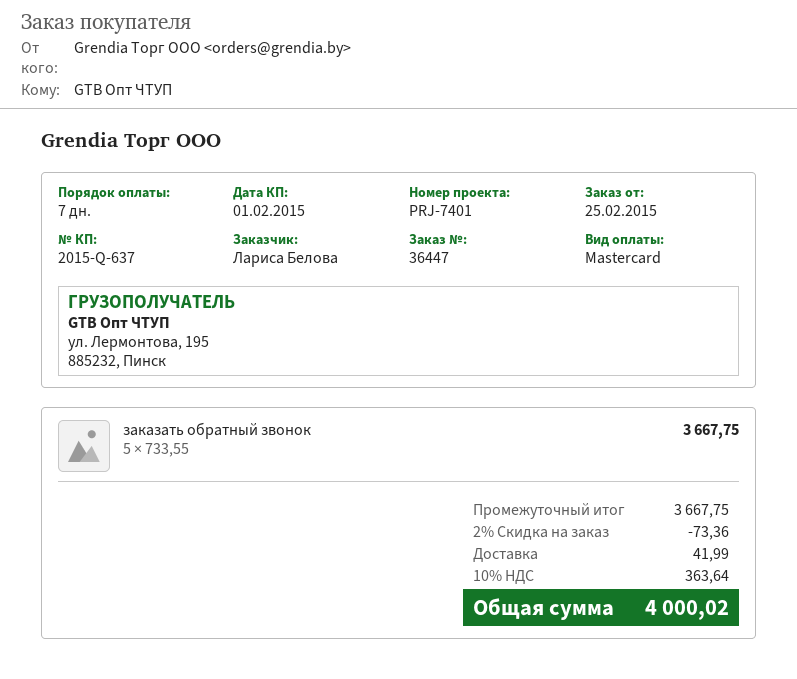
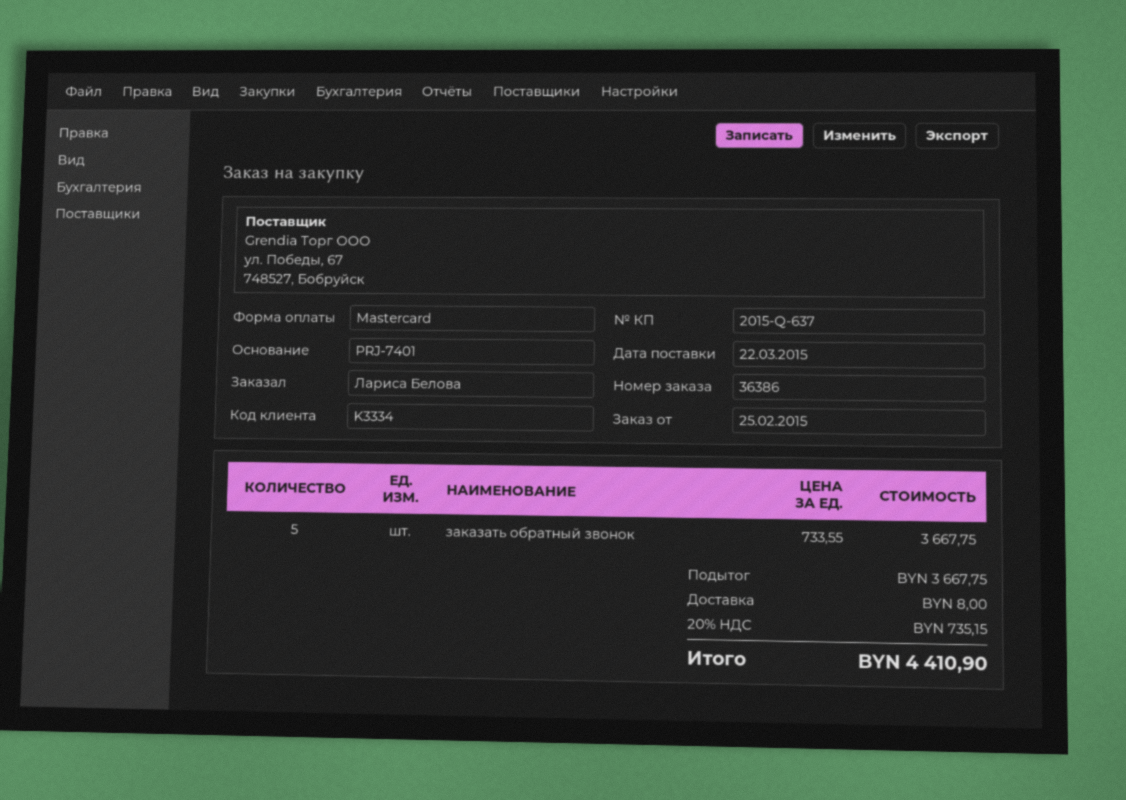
order number: 36447 -> 36386
discount: 2% = 73.36 -> none
shipping: 41.99 -> 8.00
tax: 10% = 363.64 -> 20% = 735.15
total: 4000.02 -> 4410.90

